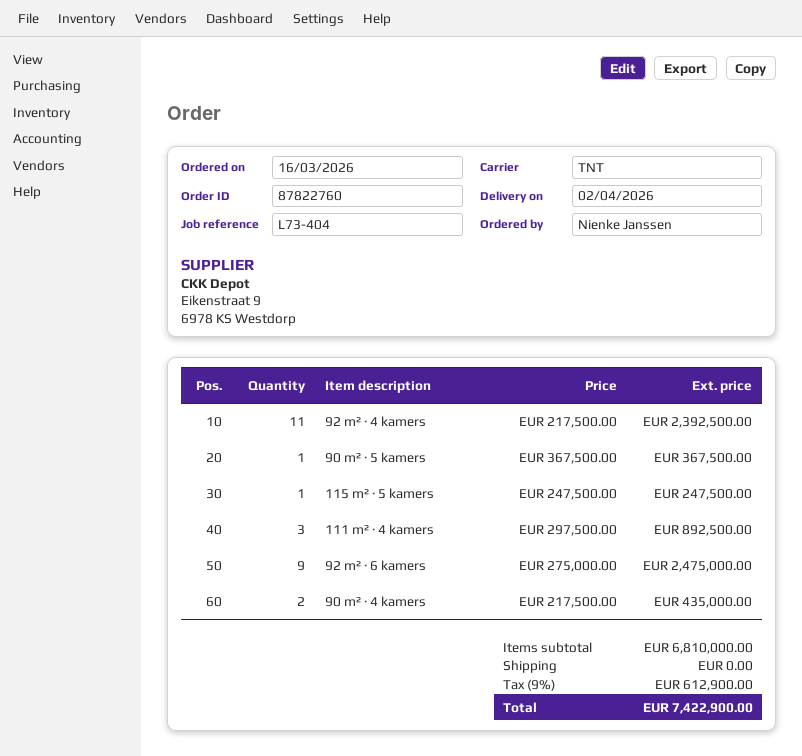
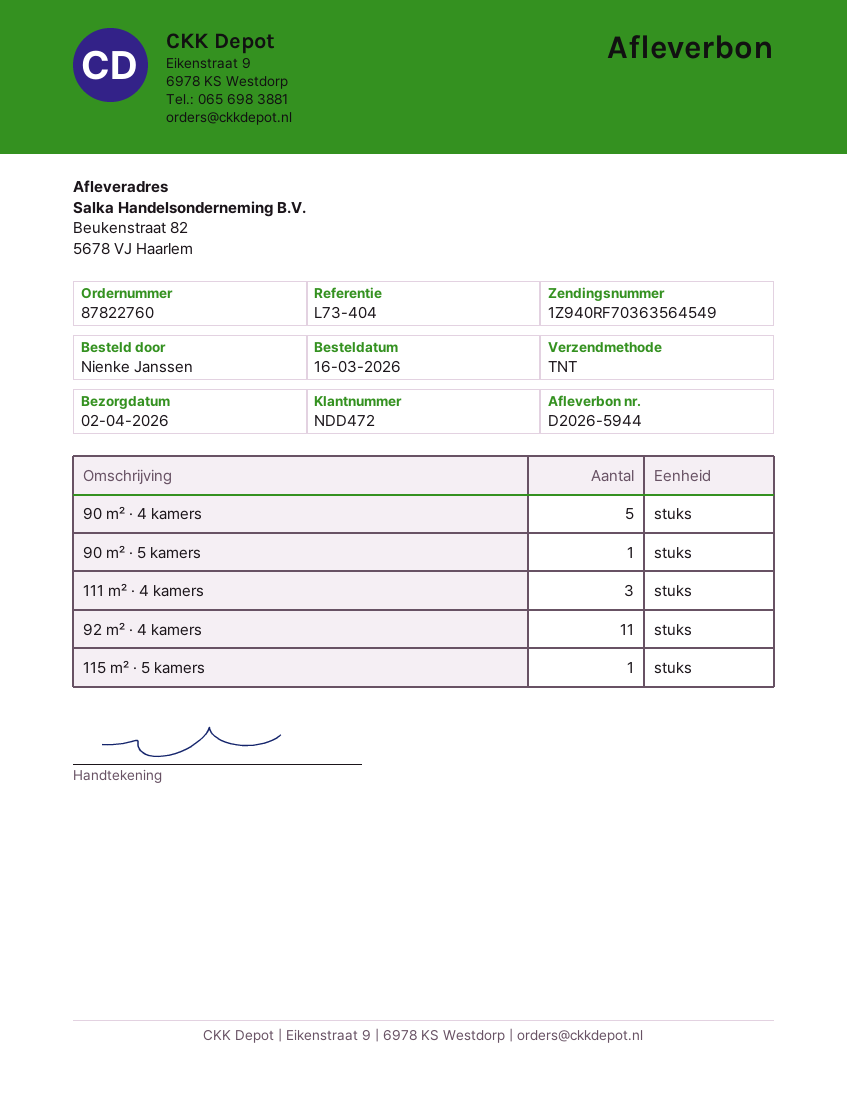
92 m² · 6 kamers: 9 -> none
90 m² · 4 kamers: 2 -> 5

